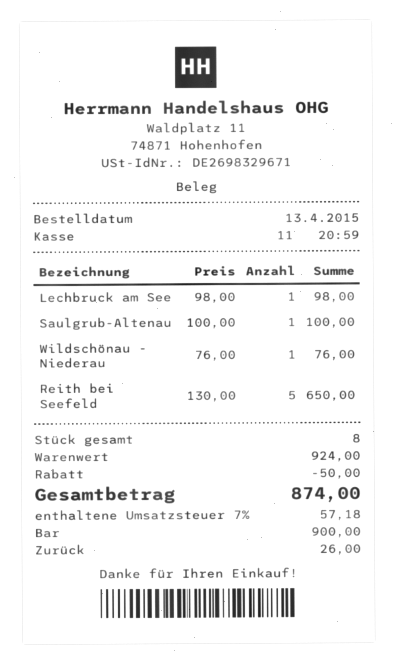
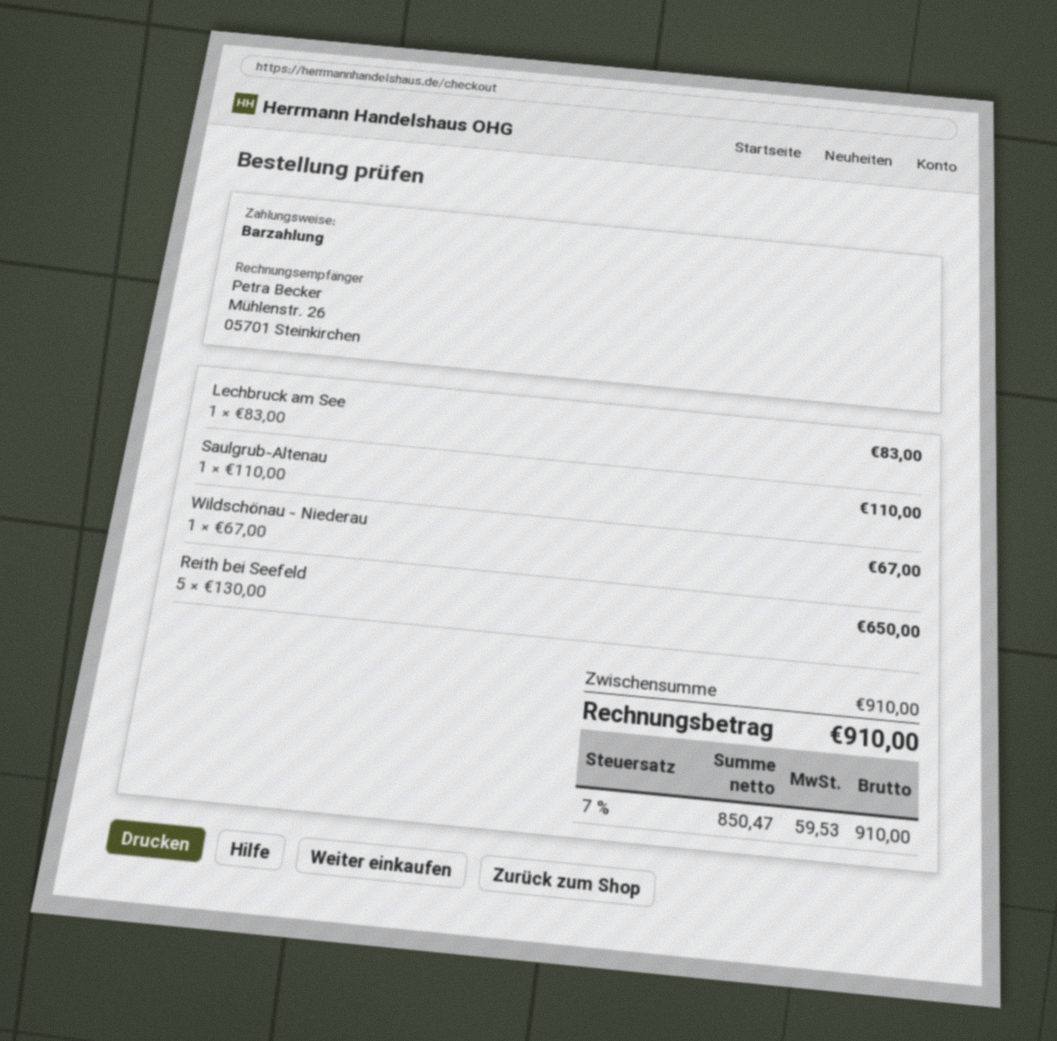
Lechbruck am See: 1 x 98.00 = 98.00 -> 1 x 83.00 = 83.00
Saulgrub-Altenau: 1 x 100.00 = 100.00 -> 1 x 110.00 = 110.00
Wildschönau - Niederau: 1 x 76.00 = 76.00 -> 1 x 67.00 = 67.00
subtotal: 924.00 -> 910.00
discount: 50.00 -> none
tax: 7% = 57.18 -> 7% = 59.53
total: 874.00 -> 910.00

